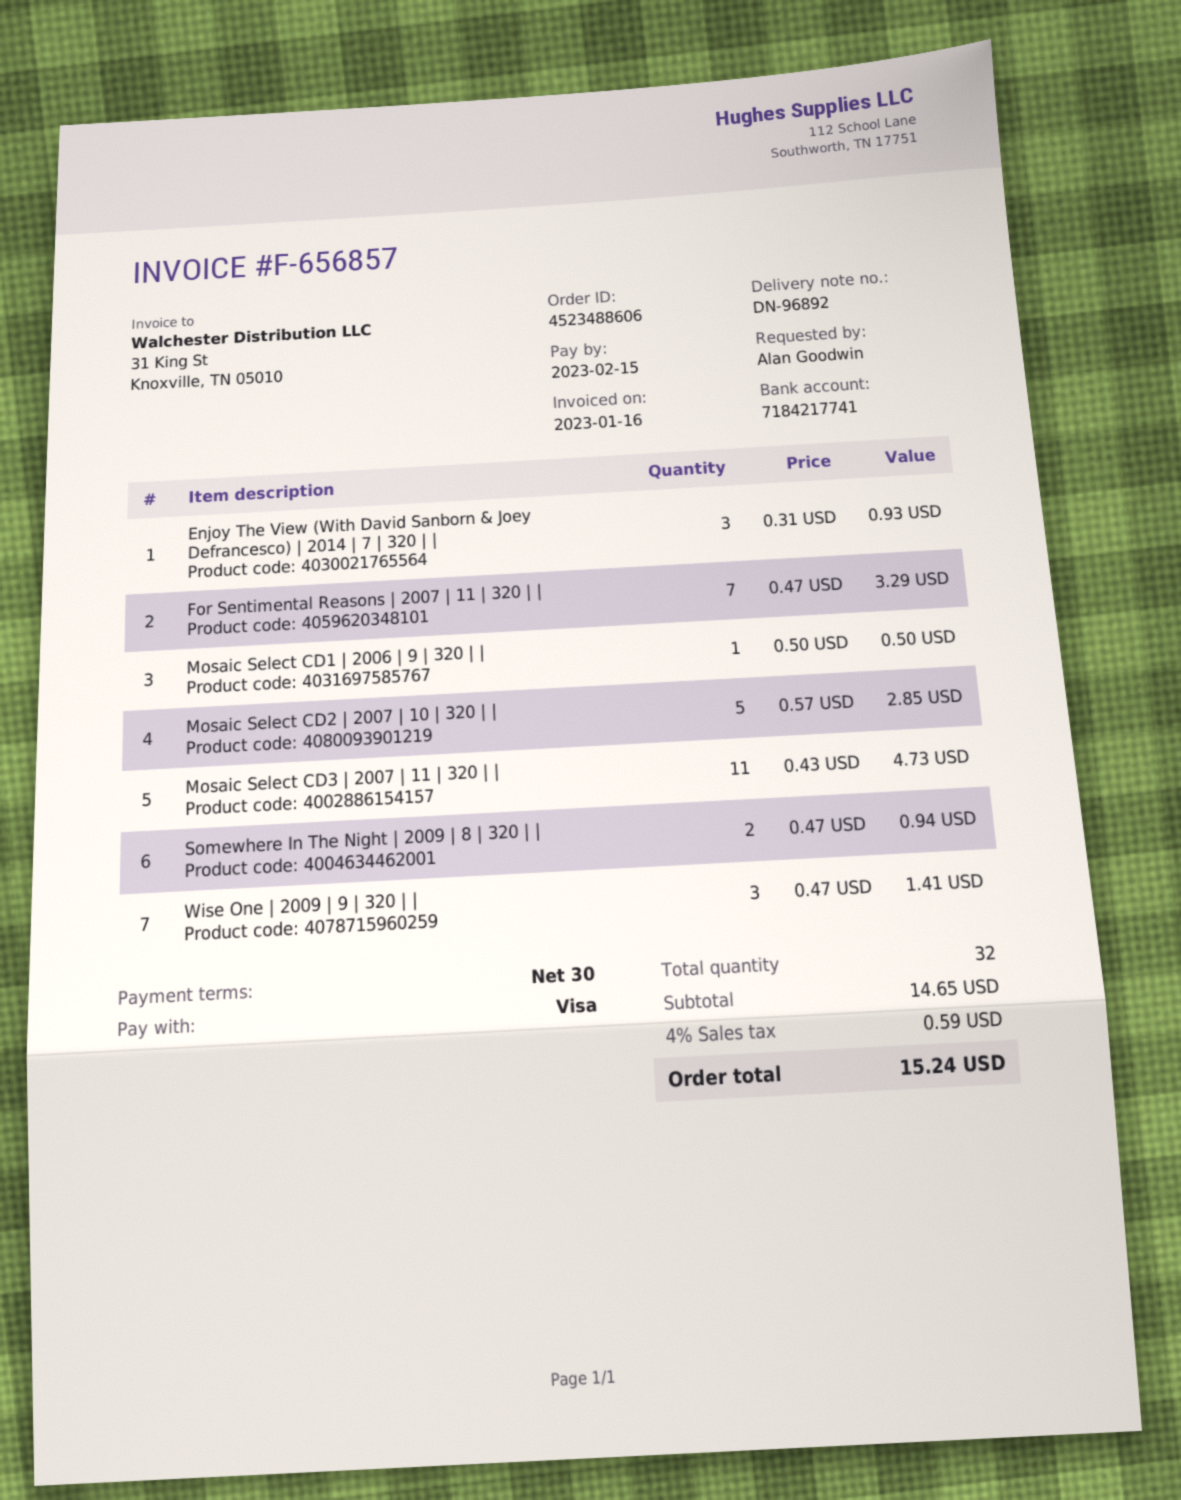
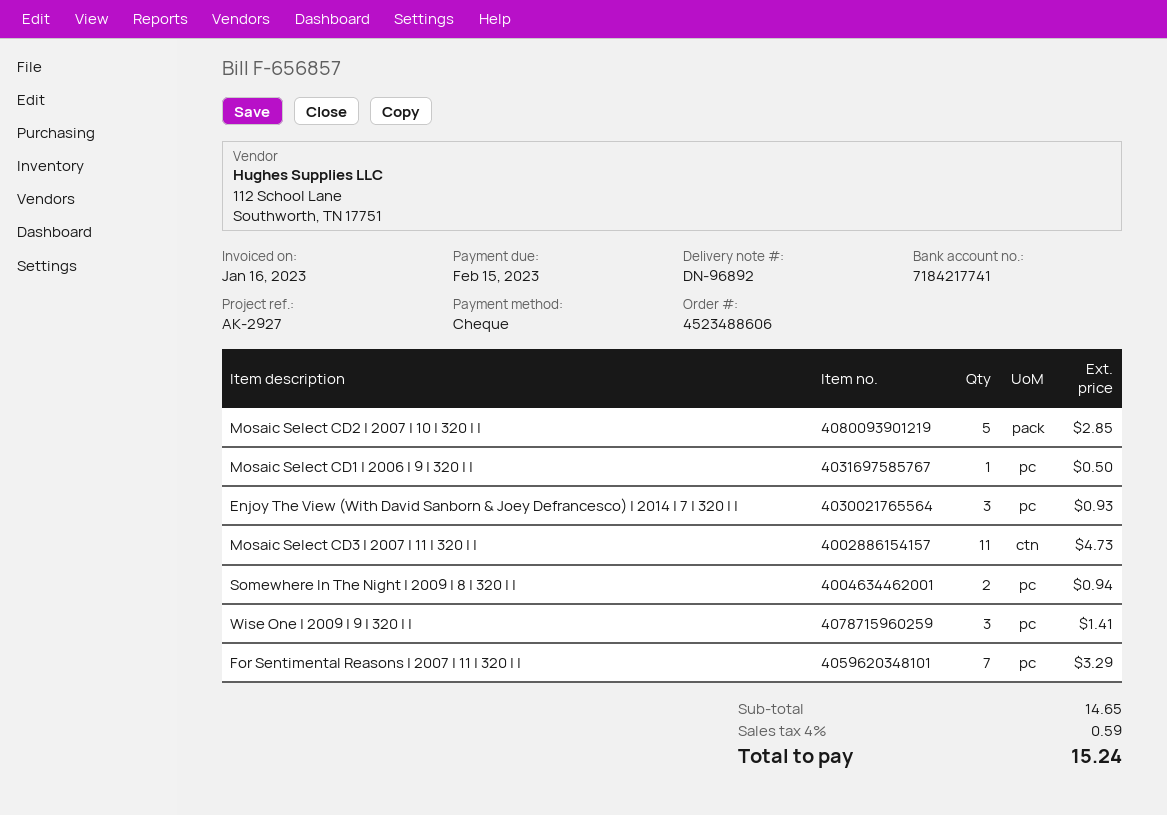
payment method: Visa -> cheque

